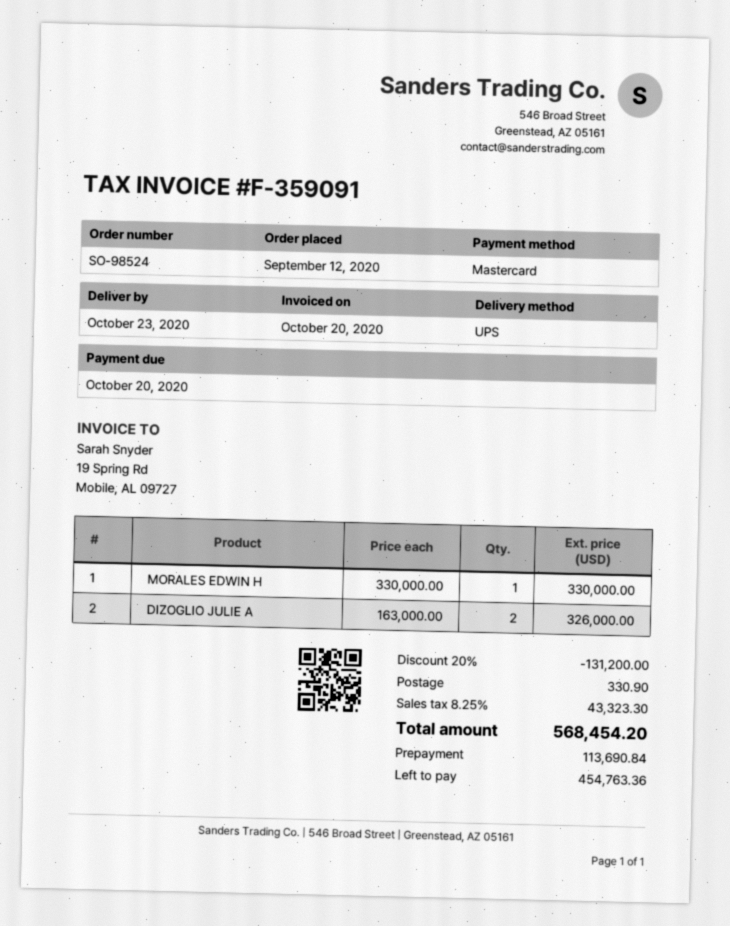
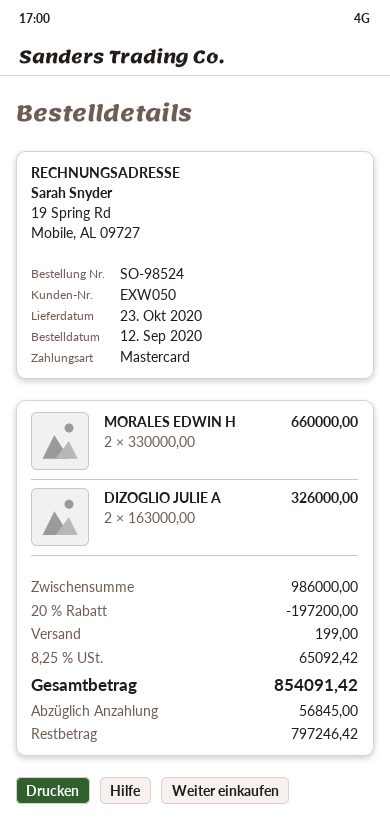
MORALES EDWIN H: 1 x 330000.00 = 330000.00 -> 2 x 330000.00 = 660000.00
discount: 20% = 131200.00 -> 20% = 197200.00
shipping: 330.90 -> 199.00
tax: 8.25% = 43323.30 -> 8.25% = 65092.42
total: 568454.20 -> 854091.42
deposit: 113690.84 -> 56845.00
balance: 454763.36 -> 797246.42

